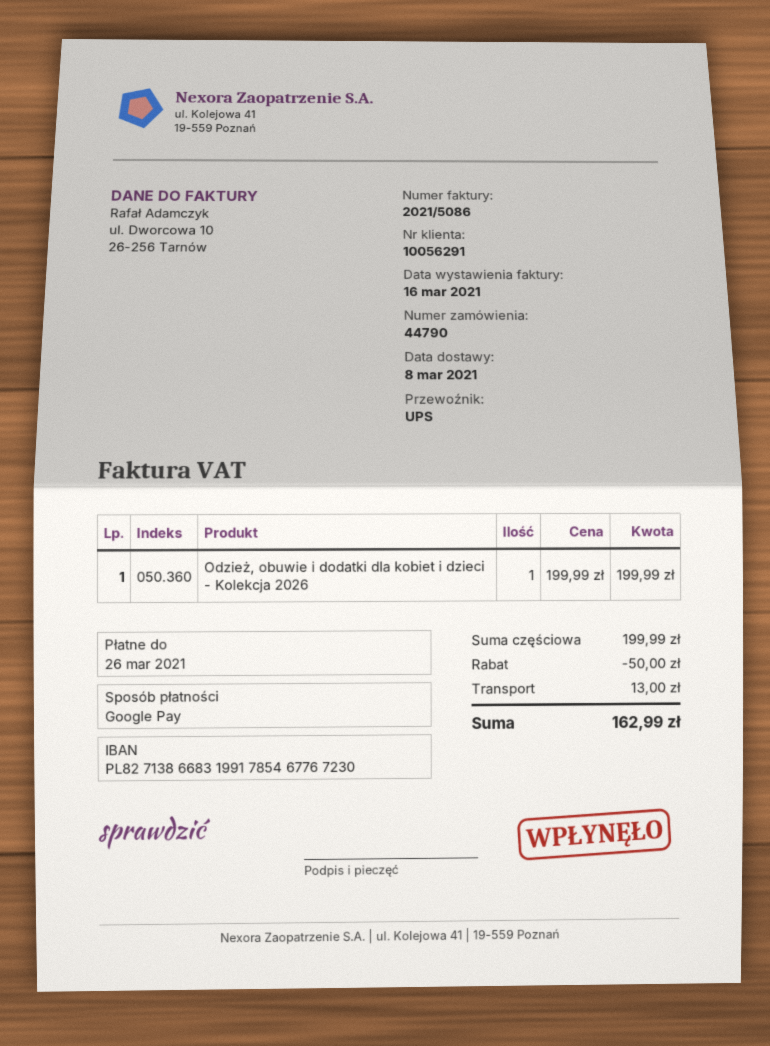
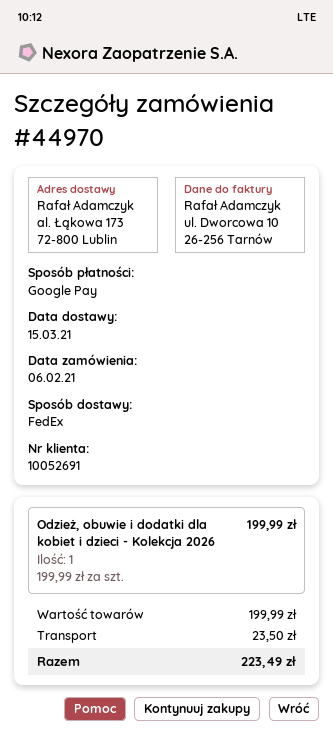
order number: 44790 -> 44970
delivery date: 2021-03-08 -> 2021-03-15
customer number: 10056291 -> 10052691
shipping method: UPS -> FedEx
discount: 50.00 -> none
shipping: 13.00 -> 23.50
total: 162.99 -> 223.49

